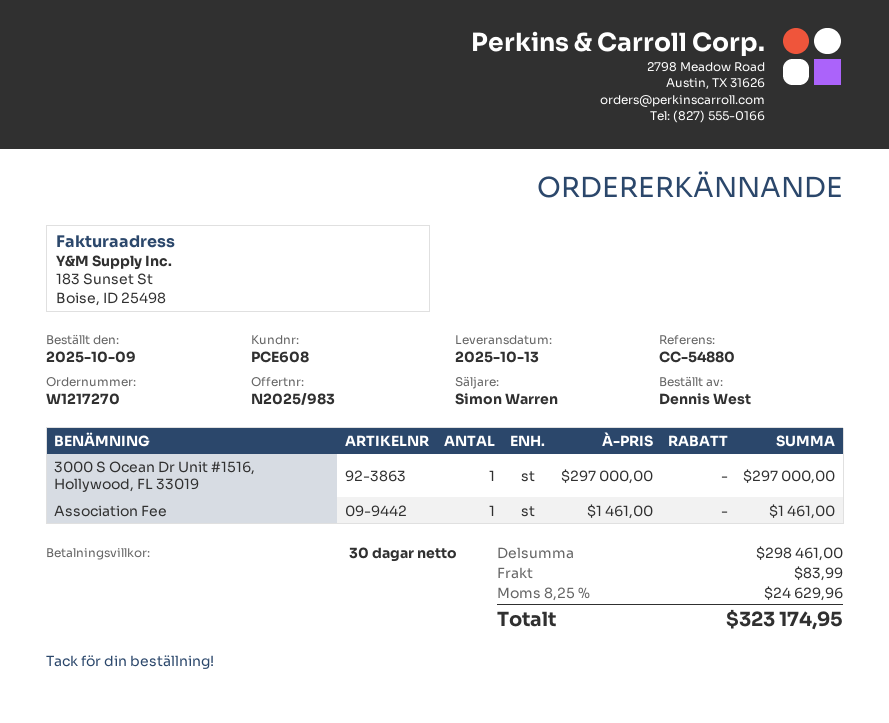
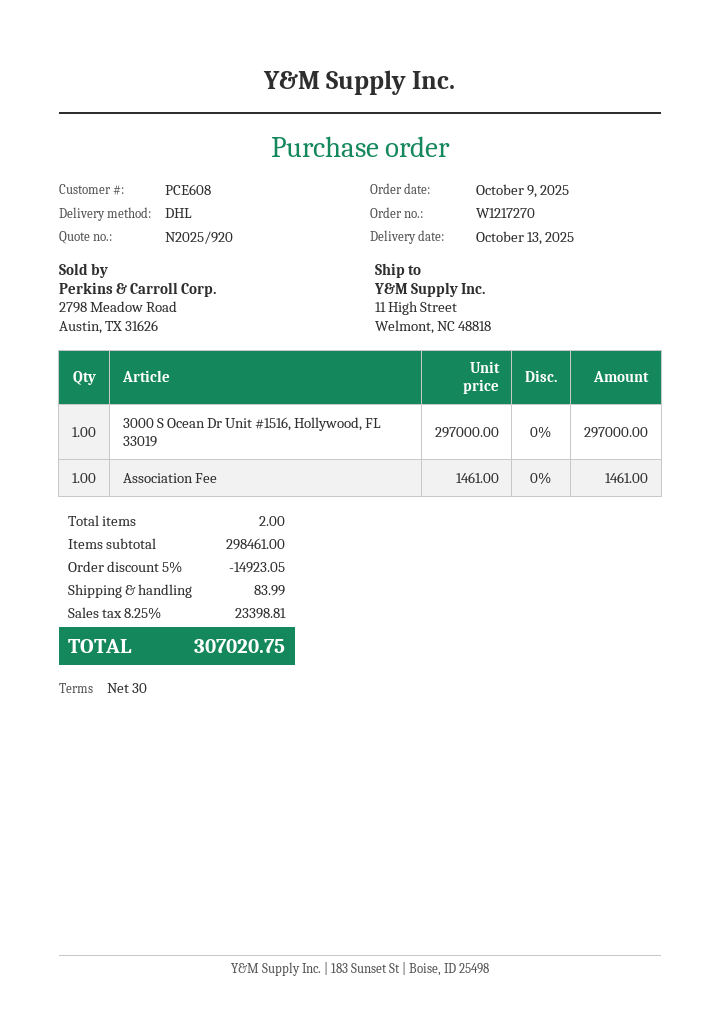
quote number: N2025/983 -> N2025/920
discount: none -> 5% = 14923.05
tax: 8.25% = 24629.96 -> 8.25% = 23398.81
total: 323174.95 -> 307020.75

